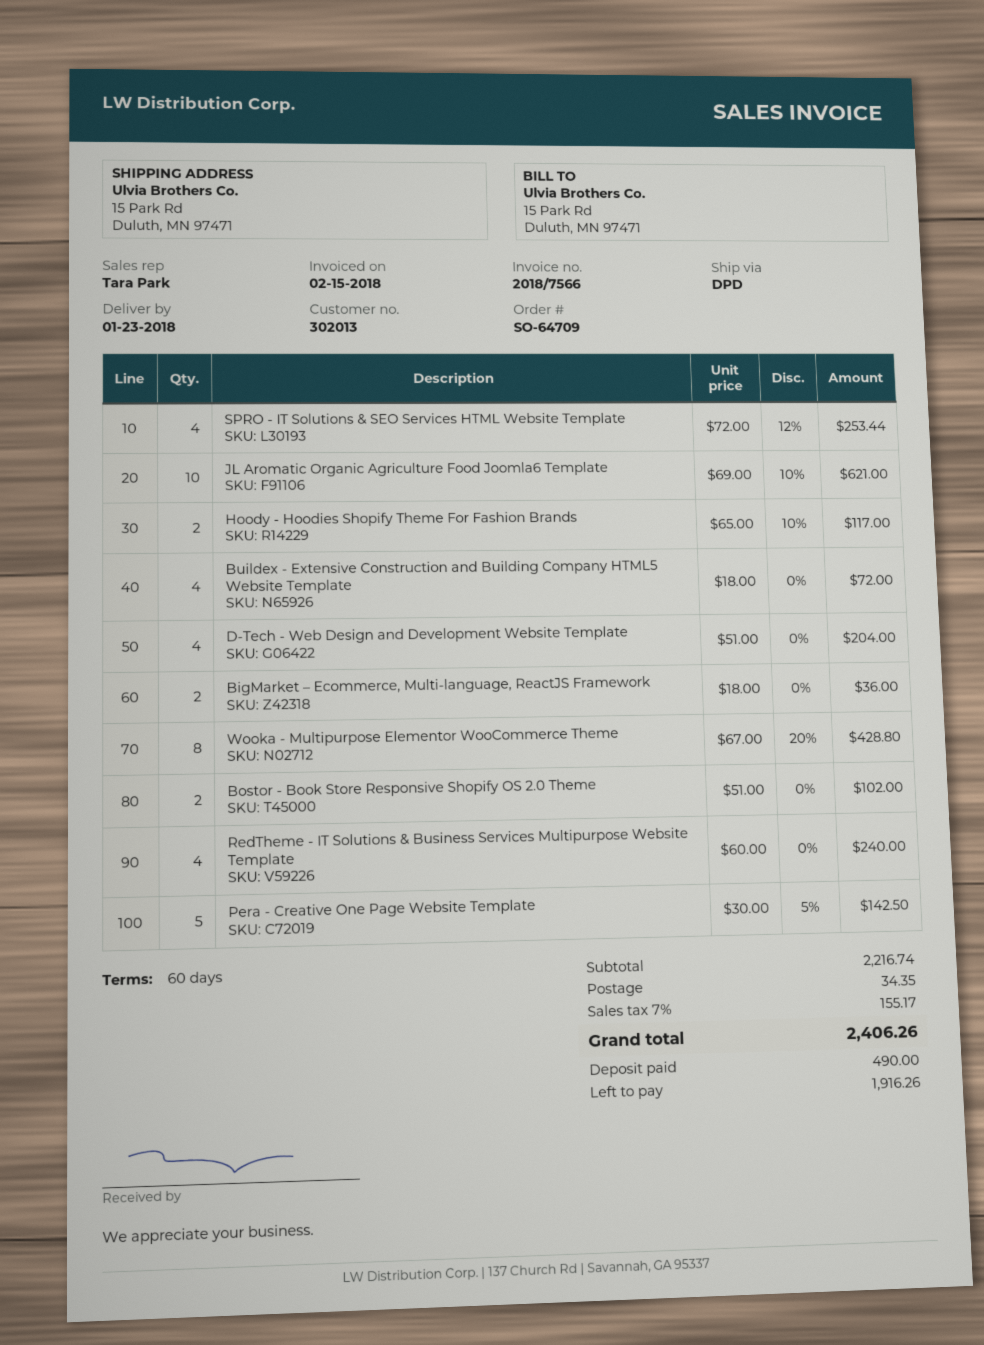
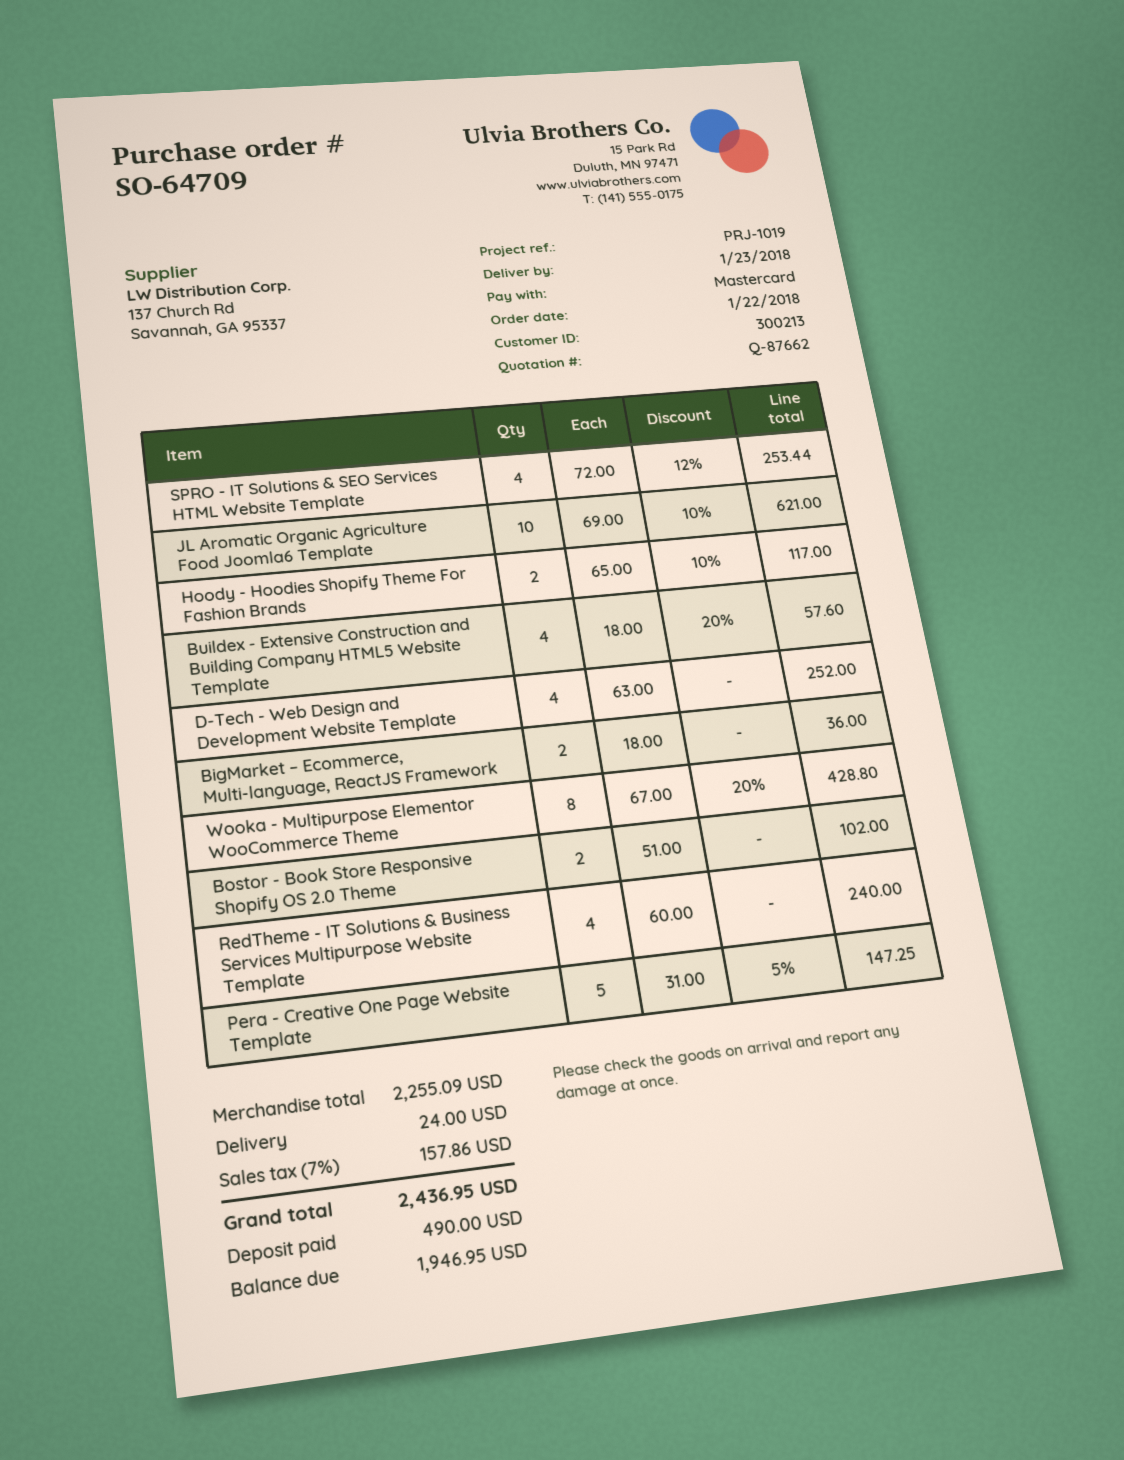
customer number: 302013 -> 300213
Buildex - Extensive Construction and Building Company HTML5 Website Template: 4 x 18.00 = 72.00 -> 4 x 18.00 - 20% = 57.60
D-Tech - Web Design and Development Website Template: 4 x 51.00 = 204.00 -> 4 x 63.00 = 252.00
Pera - Creative One Page Website Template: 5 x 30.00 - 5% = 142.50 -> 5 x 31.00 - 5% = 147.25
subtotal: 2216.74 -> 2255.09
shipping: 34.35 -> 24.00
tax: 7% = 155.17 -> 7% = 157.86
total: 2406.26 -> 2436.95
balance: 1916.26 -> 1946.95

